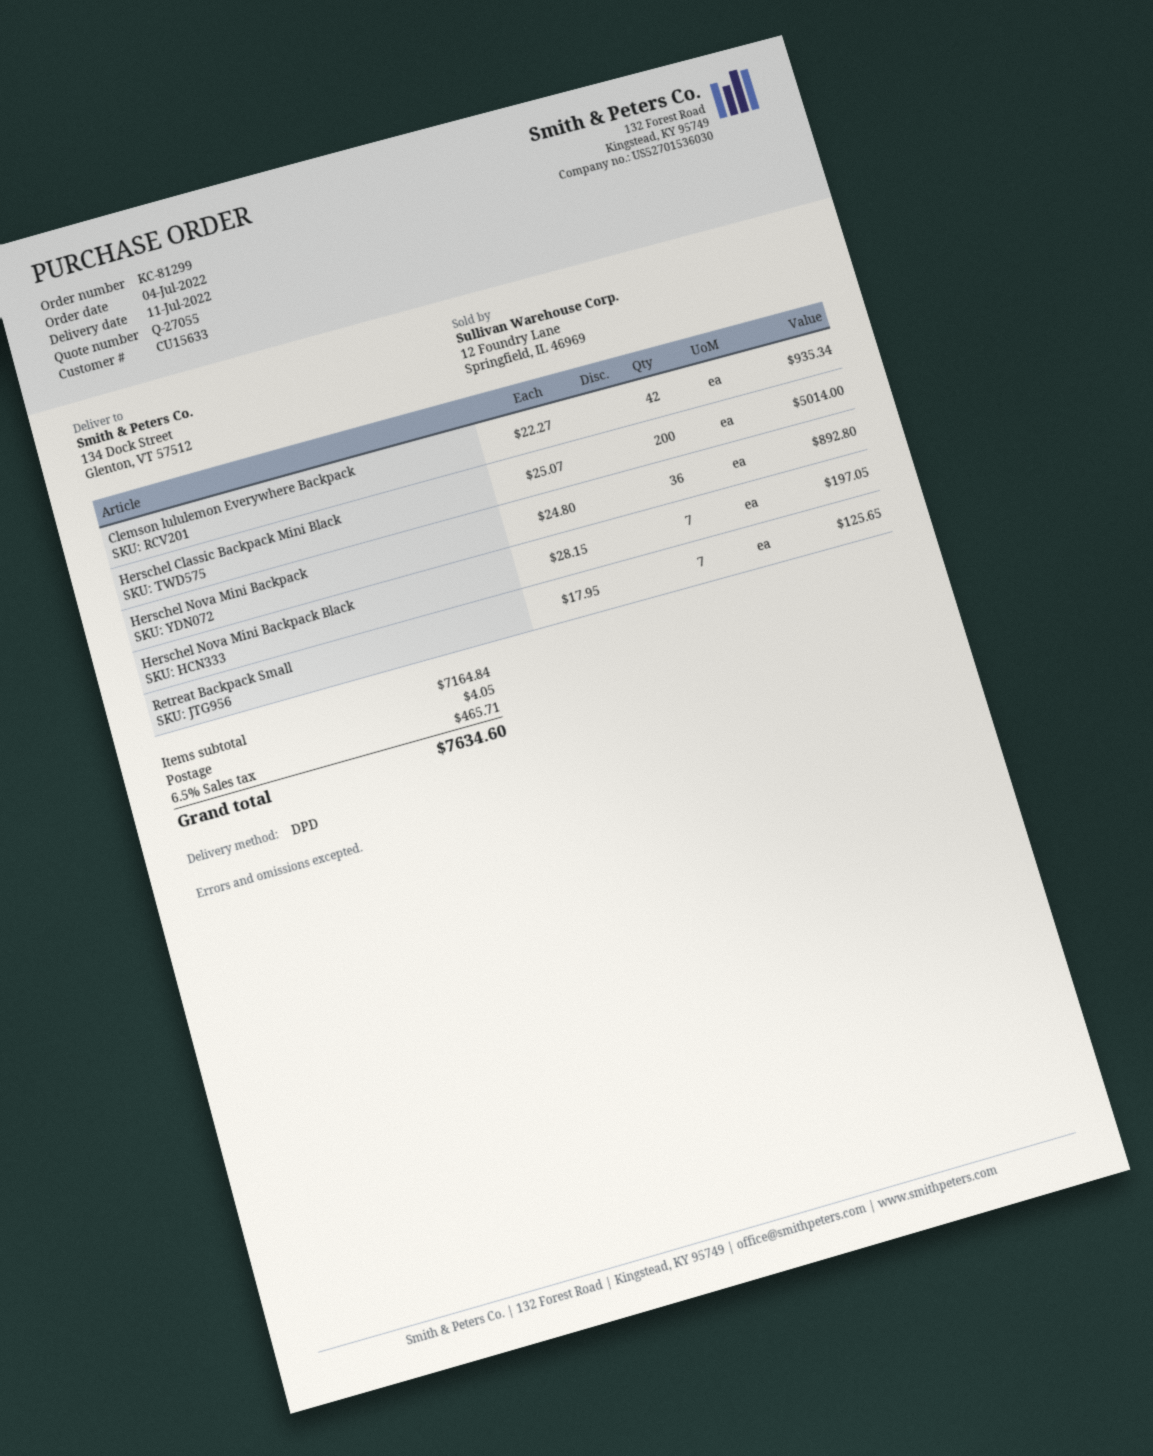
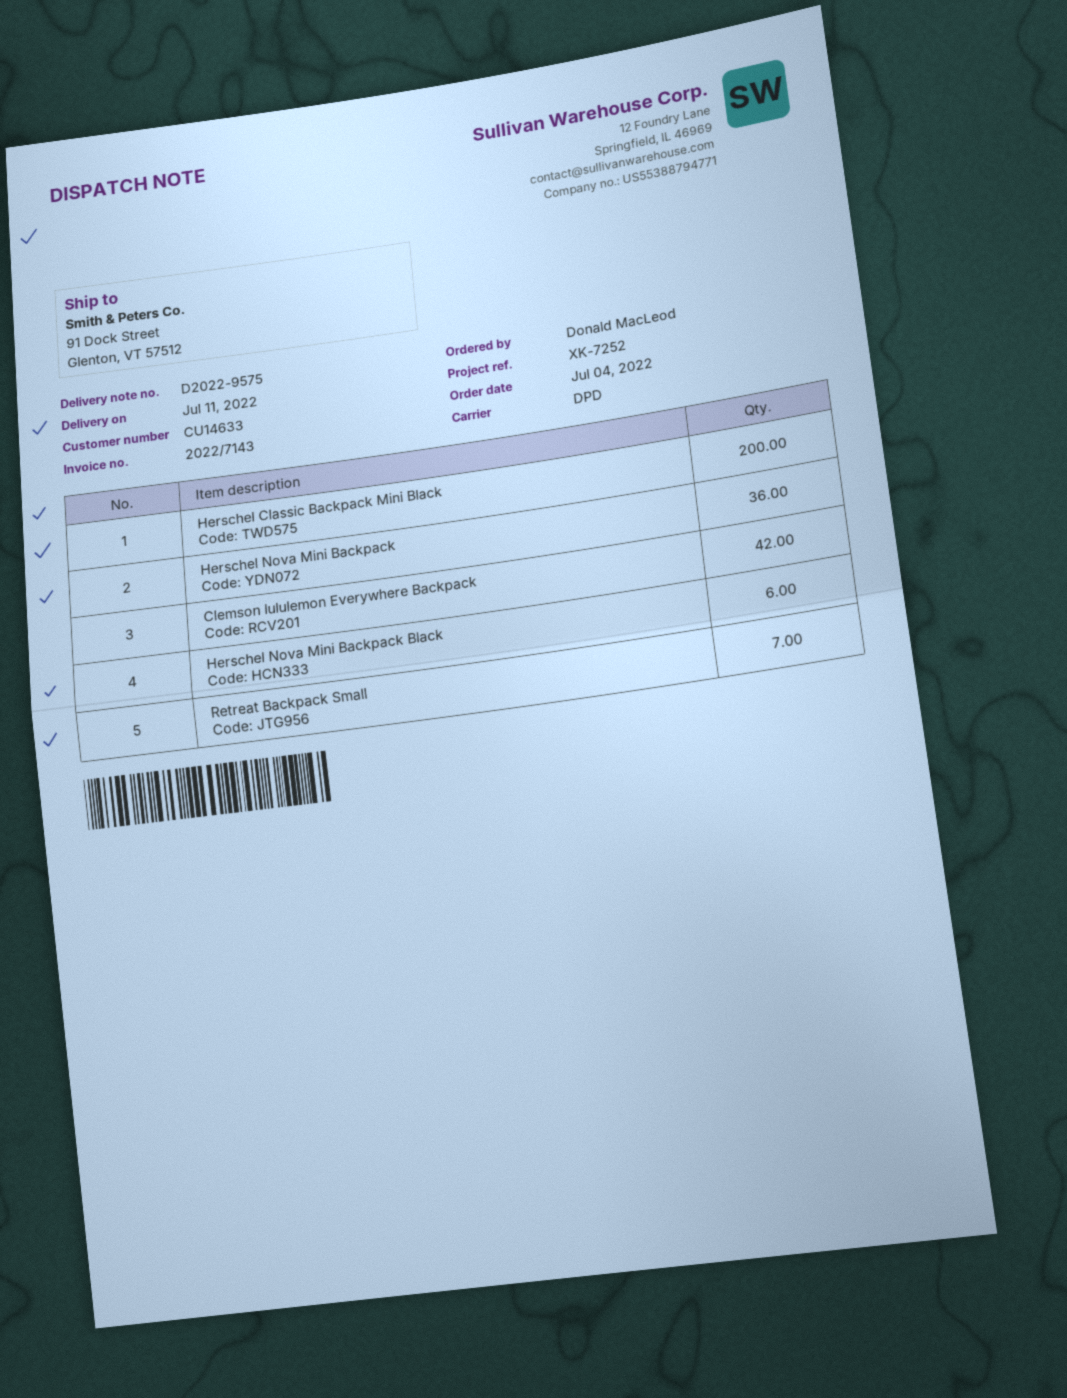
customer number: CU15633 -> CU14633
ship to: 134 Dock Street, Glenton, VT 57512 -> 91 Dock Street, Glenton, VT 57512
Herschel Nova Mini Backpack Black: 7 -> 6

